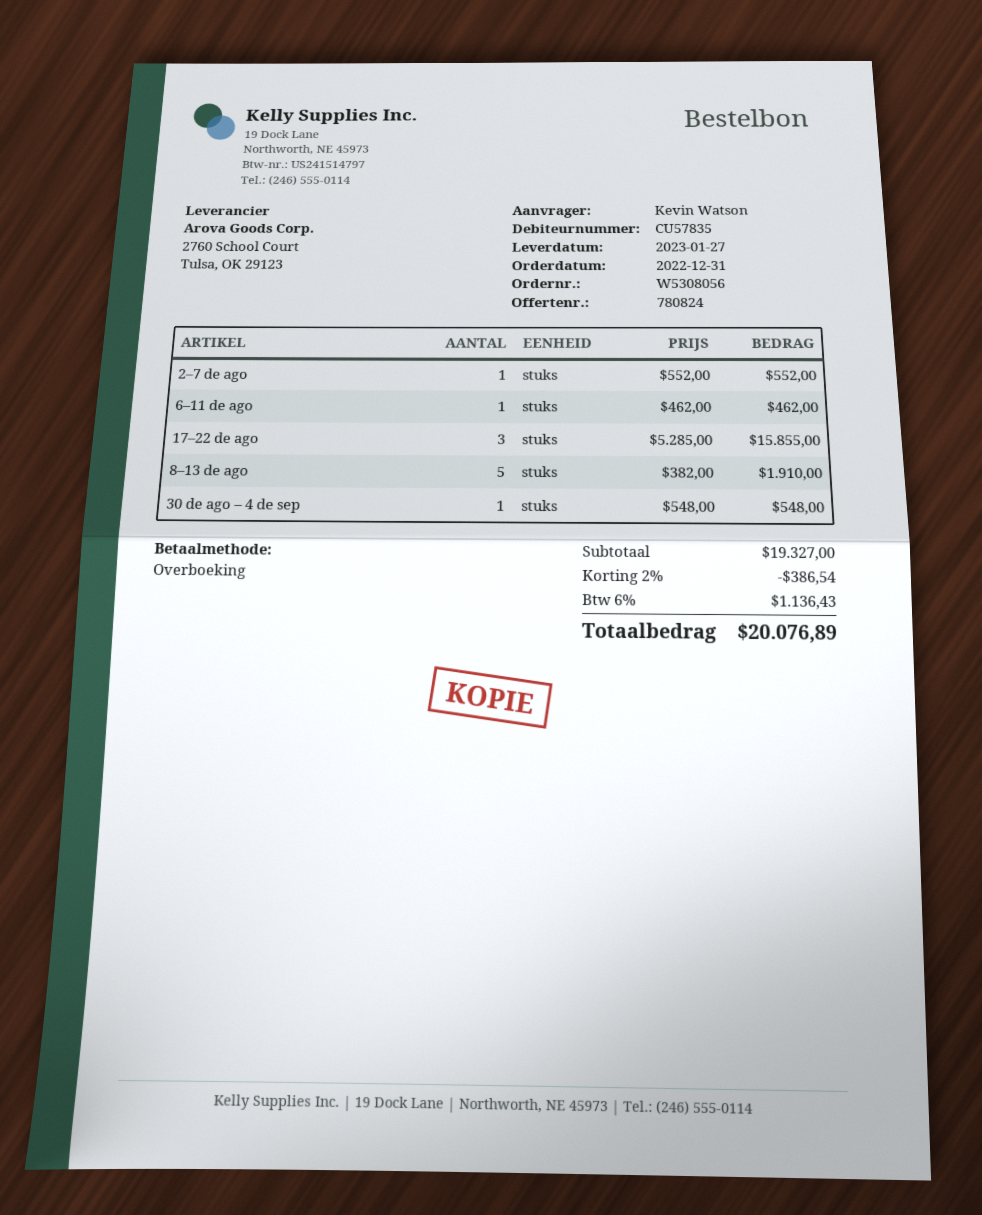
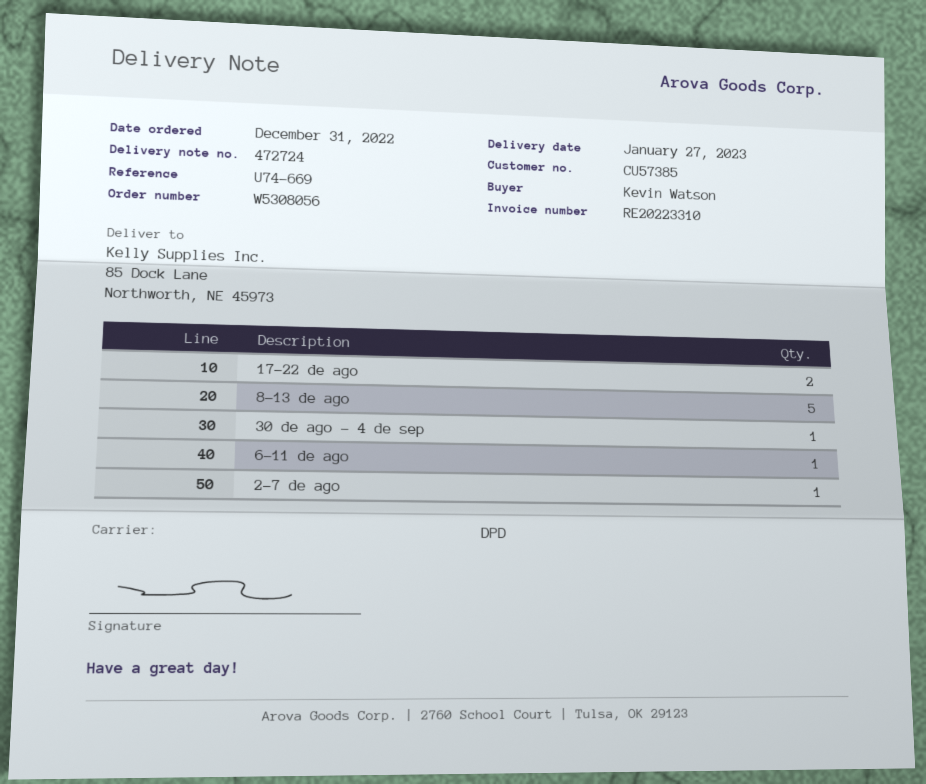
customer number: CU57835 -> CU57385
17–22 de ago: 3 -> 2

